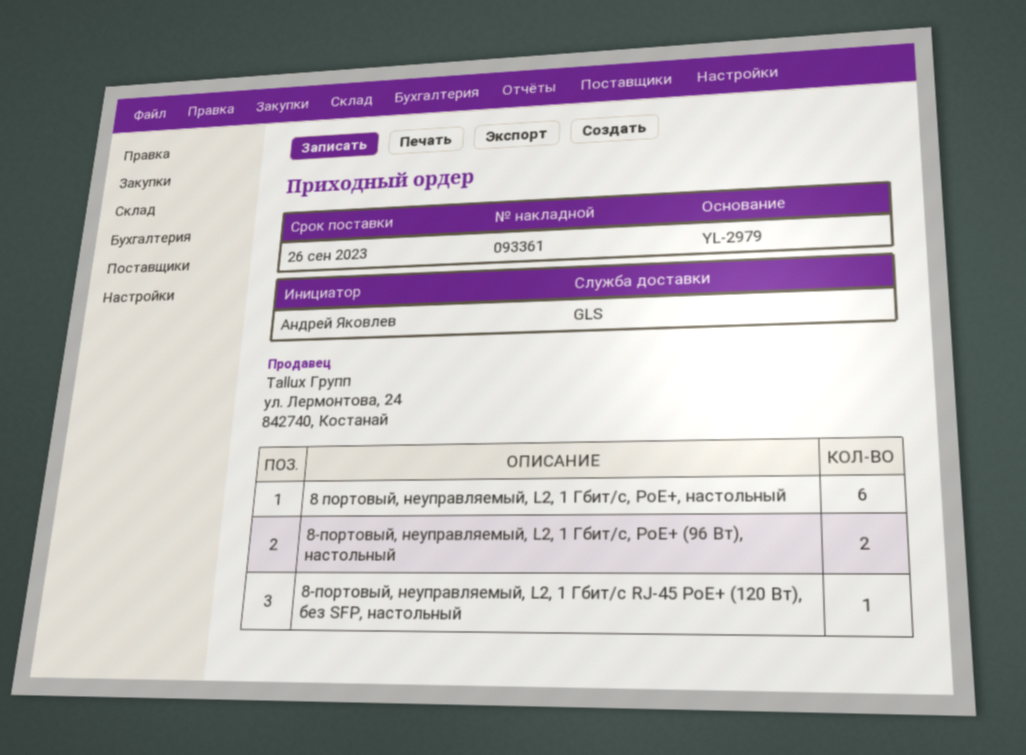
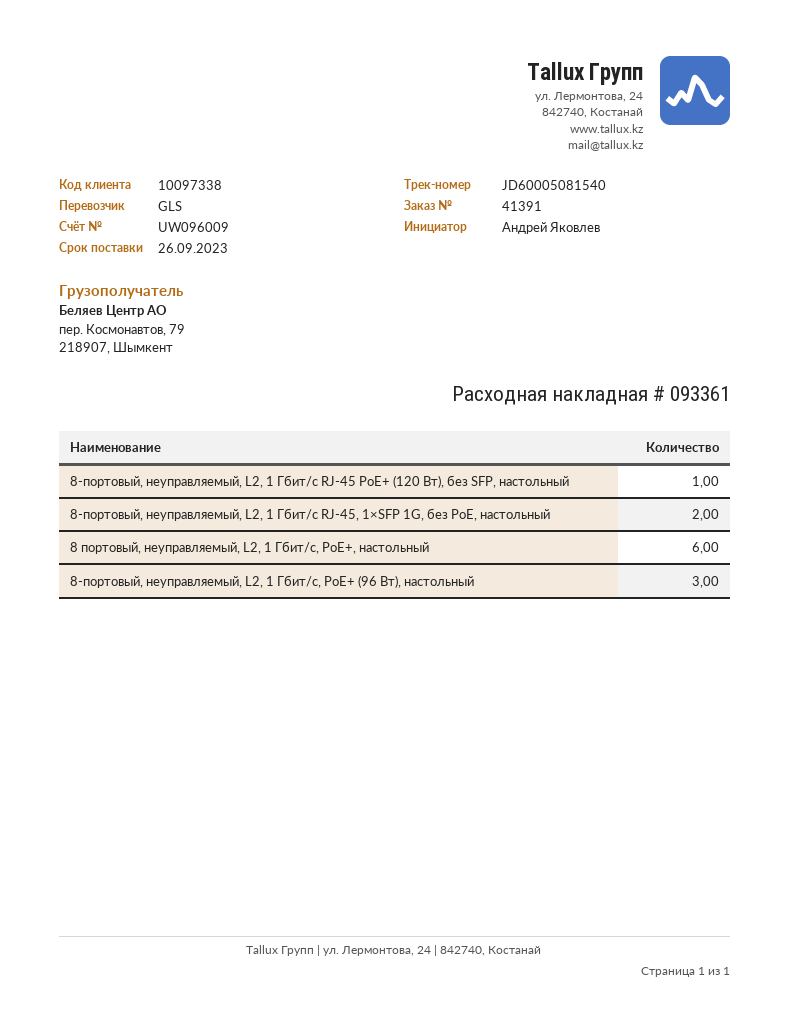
8-портовый, неуправляемый, L2, 1 Гбит/с, PoE+ (96 Вт), настольный: 2 -> 3
8-портовый, неуправляемый, L2, 1 Гбит/с RJ-45, 1×SFP 1G, без PoE, настольный: none -> 2

